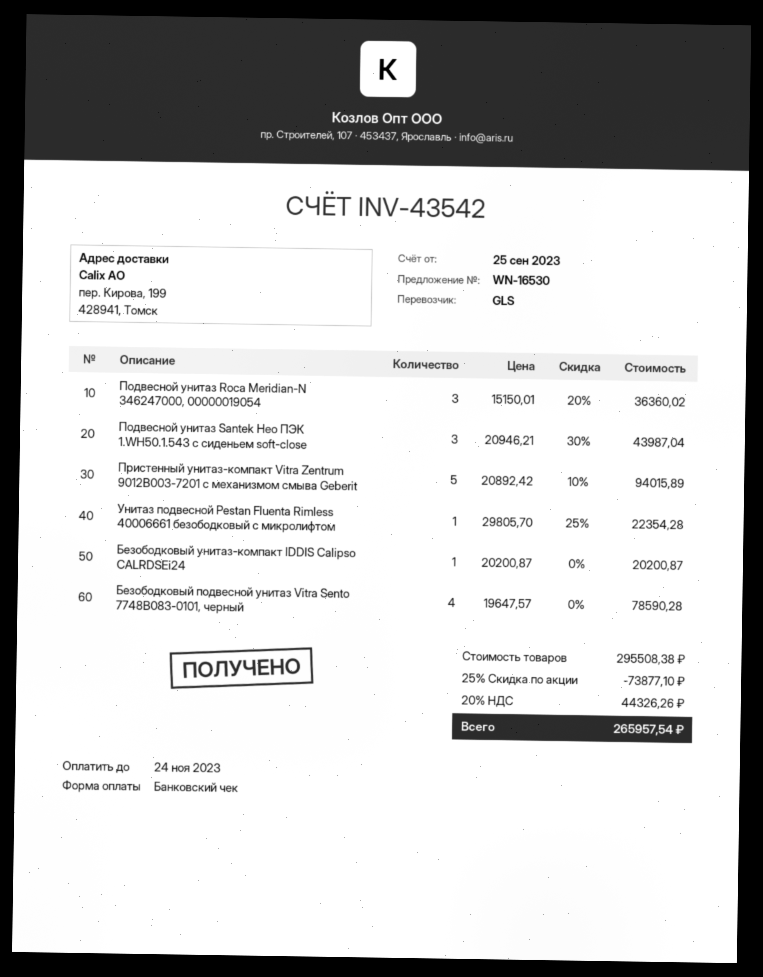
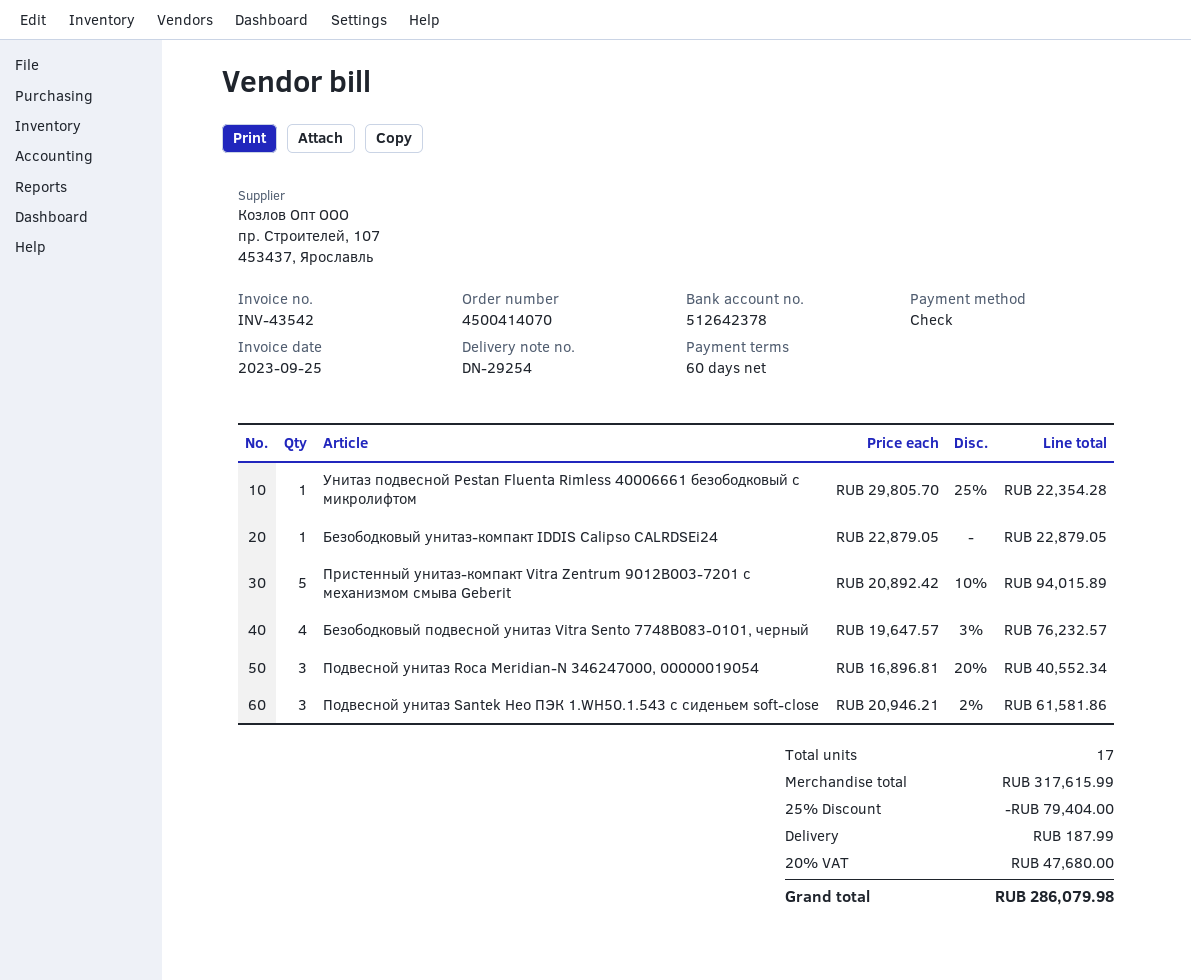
Подвесной унитаз Roca Meridian-N 346247000, 00000019054: 3 x 15150.01 - 20% = 36360.02 -> 3 x 16896.81 - 20% = 40552.34
Подвесной унитаз Santek Нео ПЭК 1.WH50.1.543 с сиденьем soft-close: 3 x 20946.21 - 30% = 43987.04 -> 3 x 20946.21 - 2% = 61581.86
Безободковый унитаз-компакт IDDIS Calipso CALRDSEi24: 1 x 20200.87 = 20200.87 -> 1 x 22879.05 = 22879.05
Безободковый подвесной унитаз Vitra Sento 7748B083-0101, черный: 4 x 19647.57 = 78590.28 -> 4 x 19647.57 - 3% = 76232.57
subtotal: 295508.38 -> 317615.99
discount: 25% = 73877.10 -> 25% = 79404.00
shipping: none -> 187.99
tax: 20% = 44326.26 -> 20% = 47680.00
total: 265957.54 -> 286079.98

